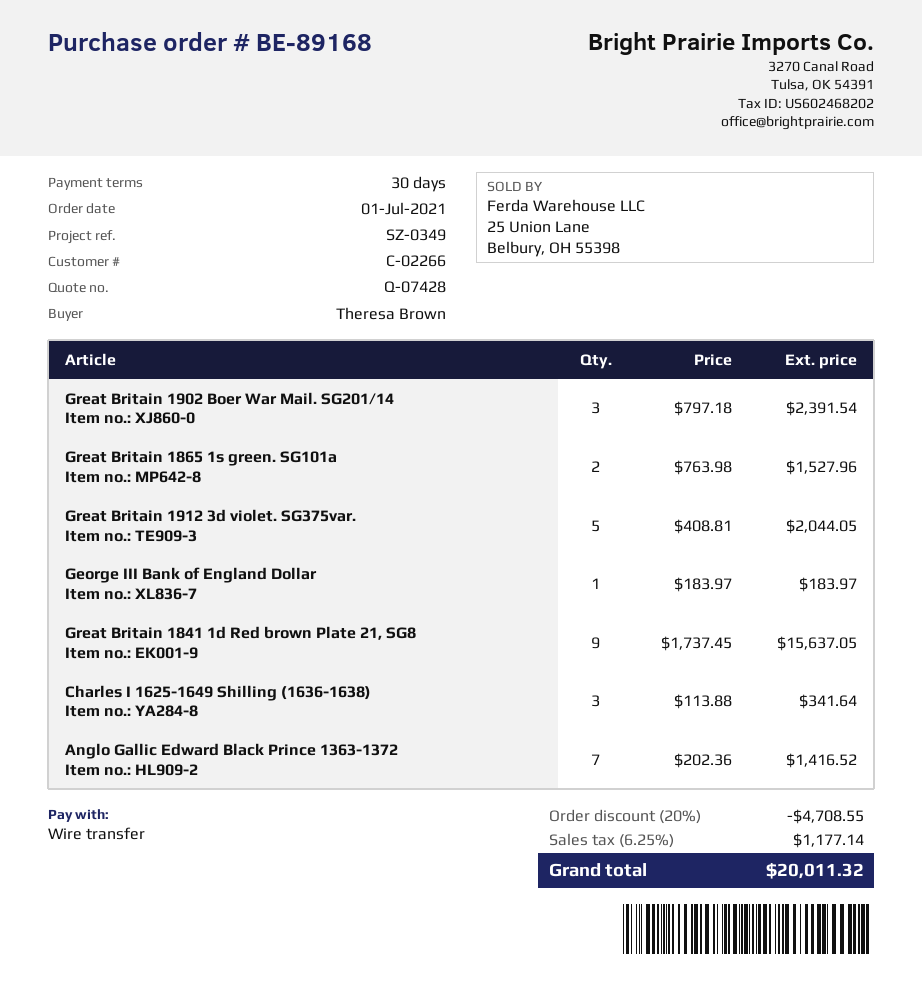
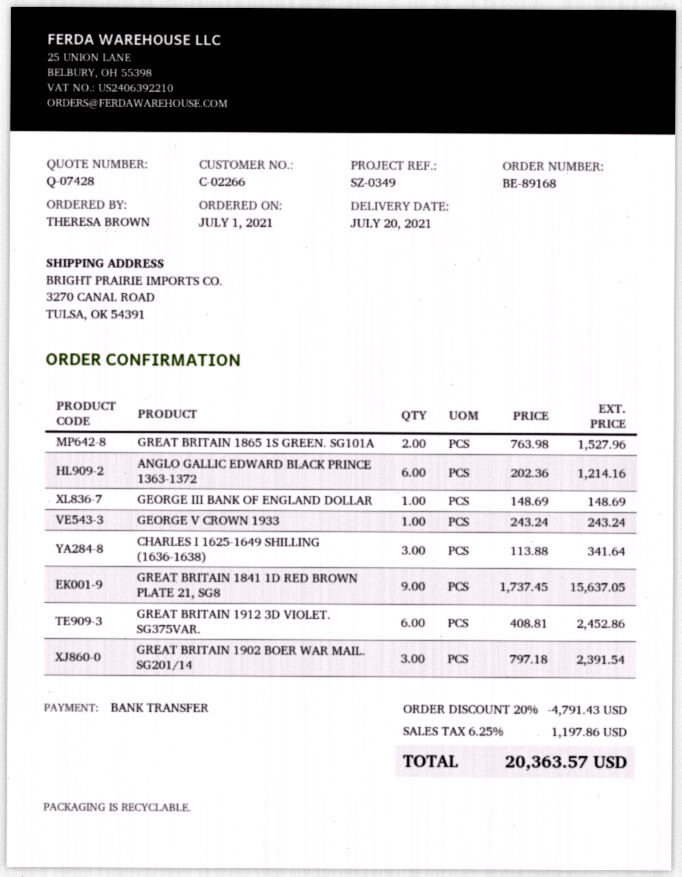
Great Britain 1912 3d violet. SG375var.: 5 x 408.81 = 2044.05 -> 6 x 408.81 = 2452.86
George III Bank of England Dollar: 1 x 183.97 = 183.97 -> 1 x 148.69 = 148.69
Anglo Gallic Edward Black Prince 1363-1372: 7 x 202.36 = 1416.52 -> 6 x 202.36 = 1214.16
GEORGE V CROWN 1933: none -> 1 x 243.24 = 243.24
discount: 20% = 4708.55 -> 20% = 4791.43
tax: 6.25% = 1177.14 -> 6.25% = 1197.86
total: 20011.32 -> 20363.57

